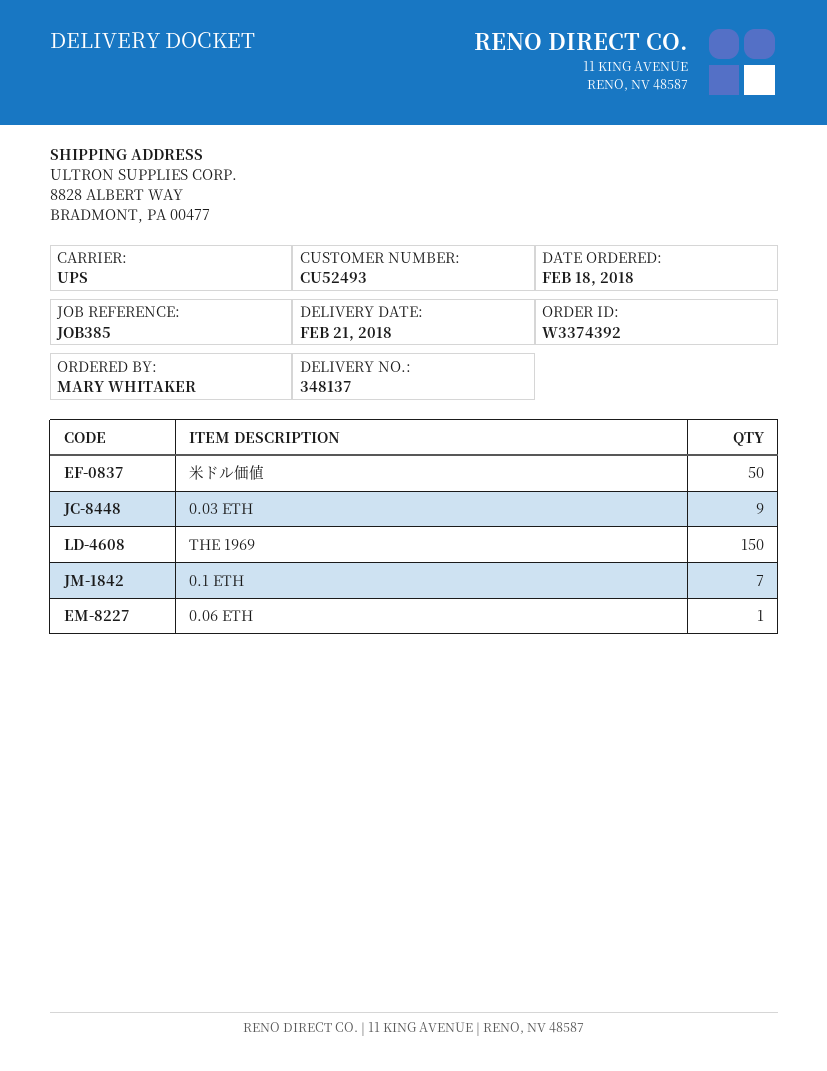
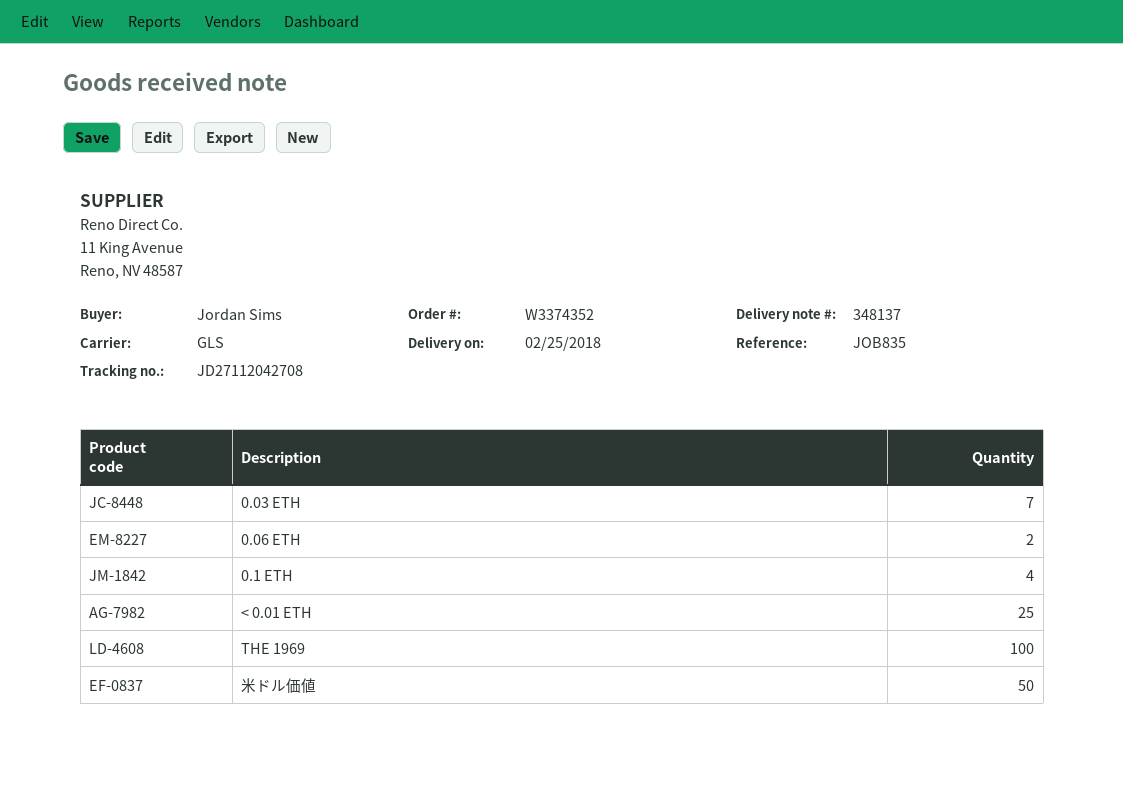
order number: W3374392 -> W3374352
delivery date: 2018-02-21 -> 2018-02-25
reference: JOB385 -> JOB835
ordered by: MARY WHITAKER -> Jordan Sims
shipping method: UPS -> GLS
0.03 ETH: 9 -> 7
THE 1969: 150 -> 100
0.1 ETH: 7 -> 4
0.06 ETH: 1 -> 2
< 0.01 ETH: none -> 25

